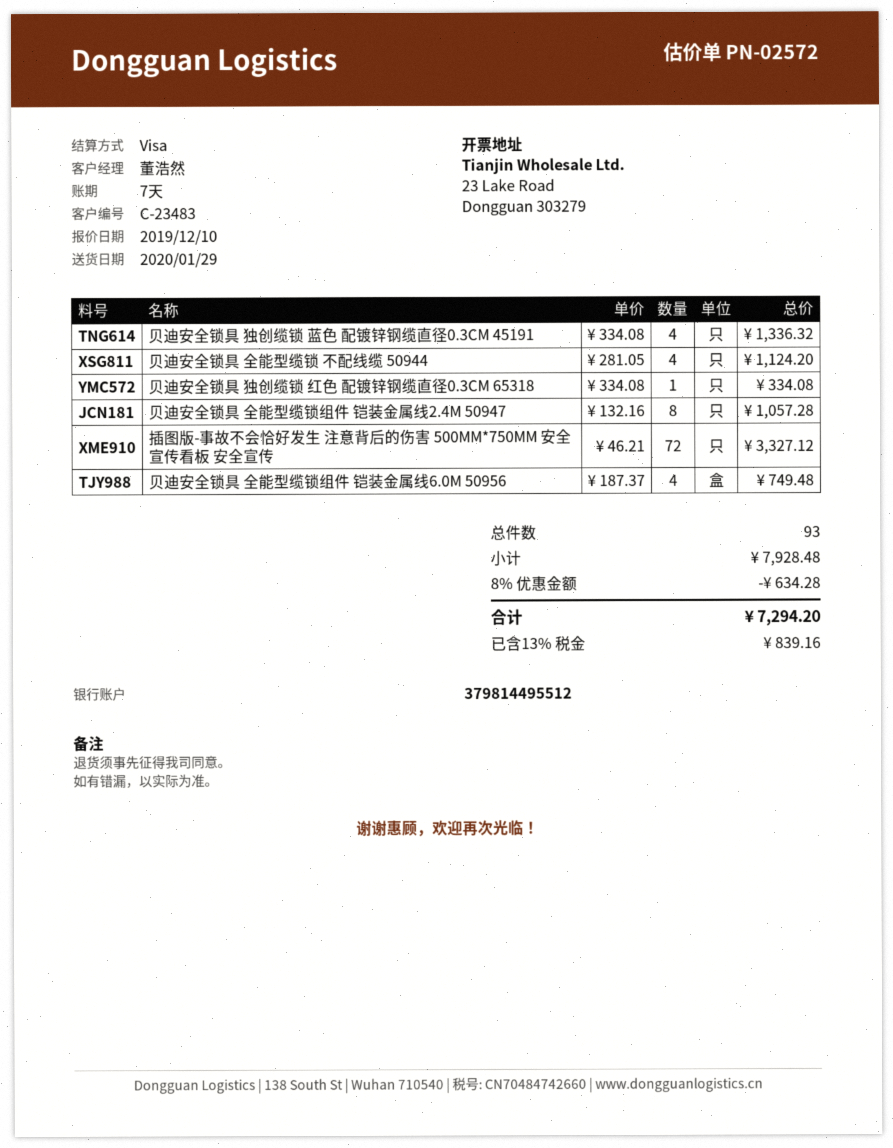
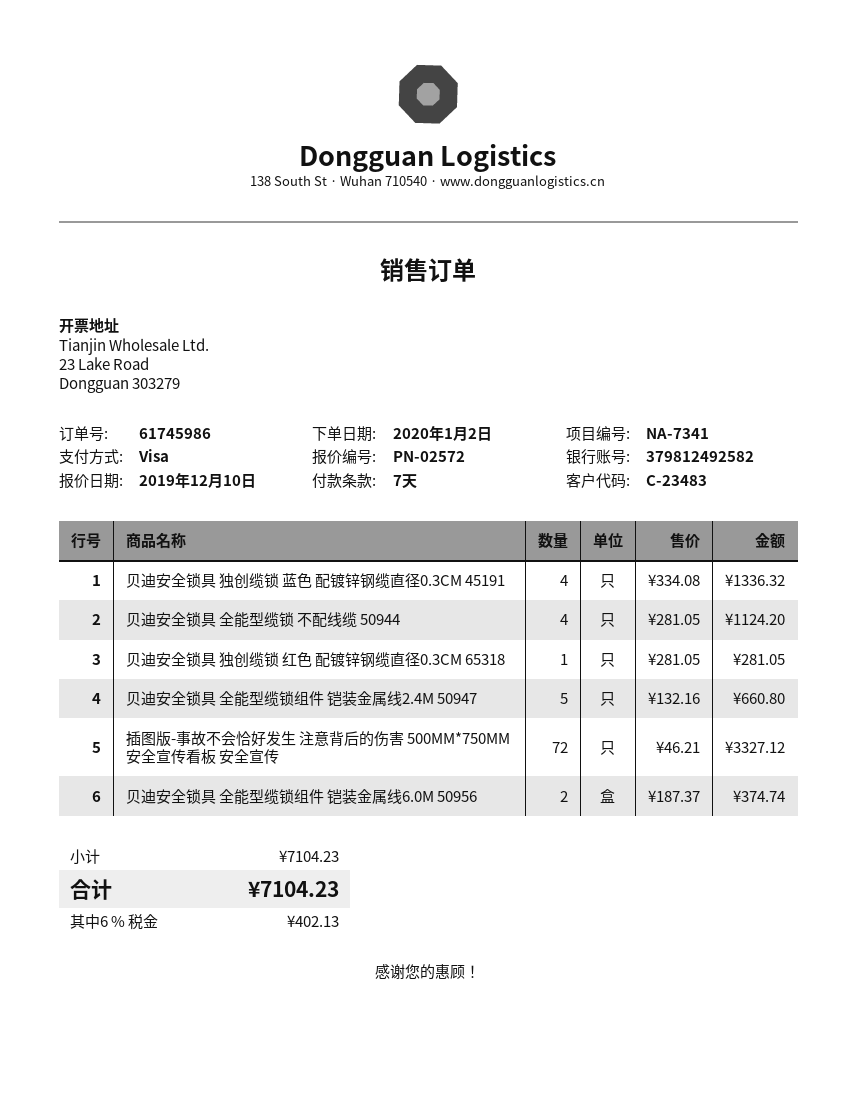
bank account: 379814495512 -> 379812492582
贝迪安全锁具 独创缆锁 红色 配镀锌钢缆直径0.3CM 65318: 1 x 334.08 = 334.08 -> 1 x 281.05 = 281.05
贝迪安全锁具 全能型缆锁组件 铠装金属线2.4M 50947: 8 x 132.16 = 1057.28 -> 5 x 132.16 = 660.80
贝迪安全锁具 全能型缆锁组件 铠装金属线6.0M 50956: 4 x 187.37 = 749.48 -> 2 x 187.37 = 374.74
subtotal: 7928.48 -> 7104.23
discount: 8% = 634.28 -> none
tax: 13% = 839.16 -> 6% = 402.13
total: 7294.20 -> 7104.23

